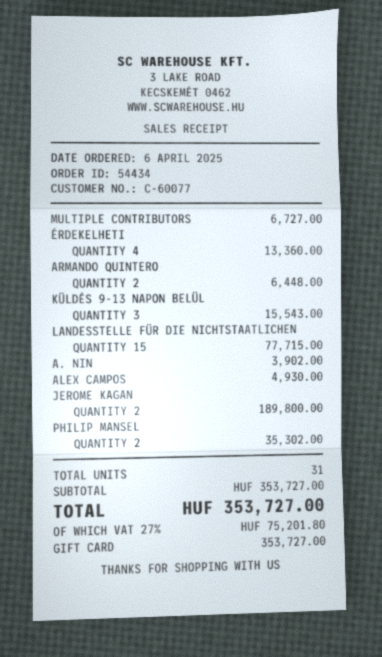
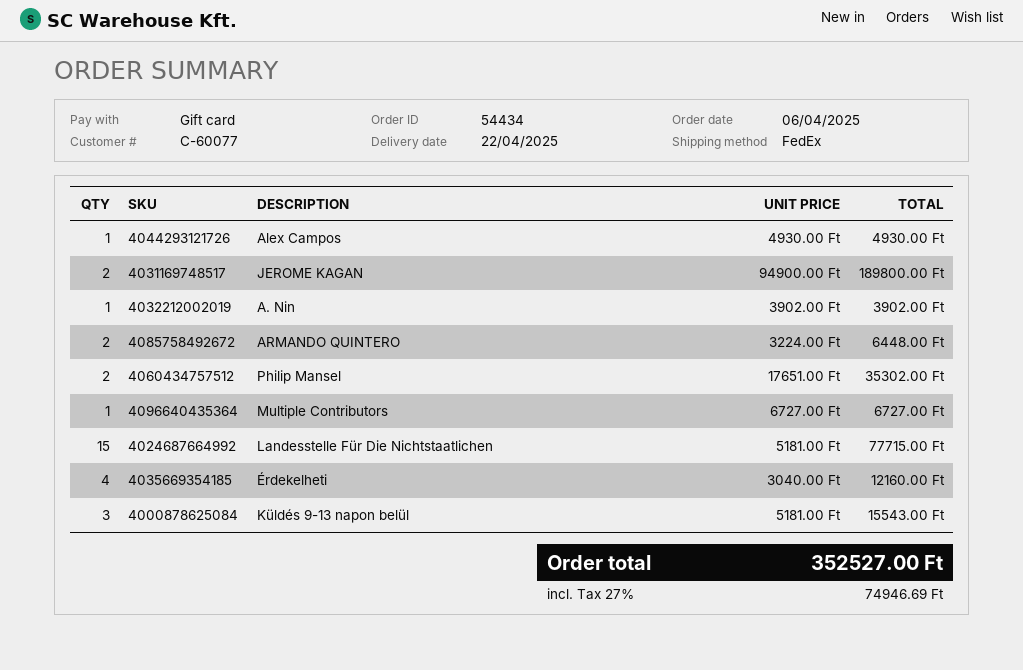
ÉRDEKELHETI: 4 for 13360.00 -> 4 for 12160.00
tax: 27% = 75201.80 -> 27% = 74946.69
total: 353727.00 -> 352527.00

